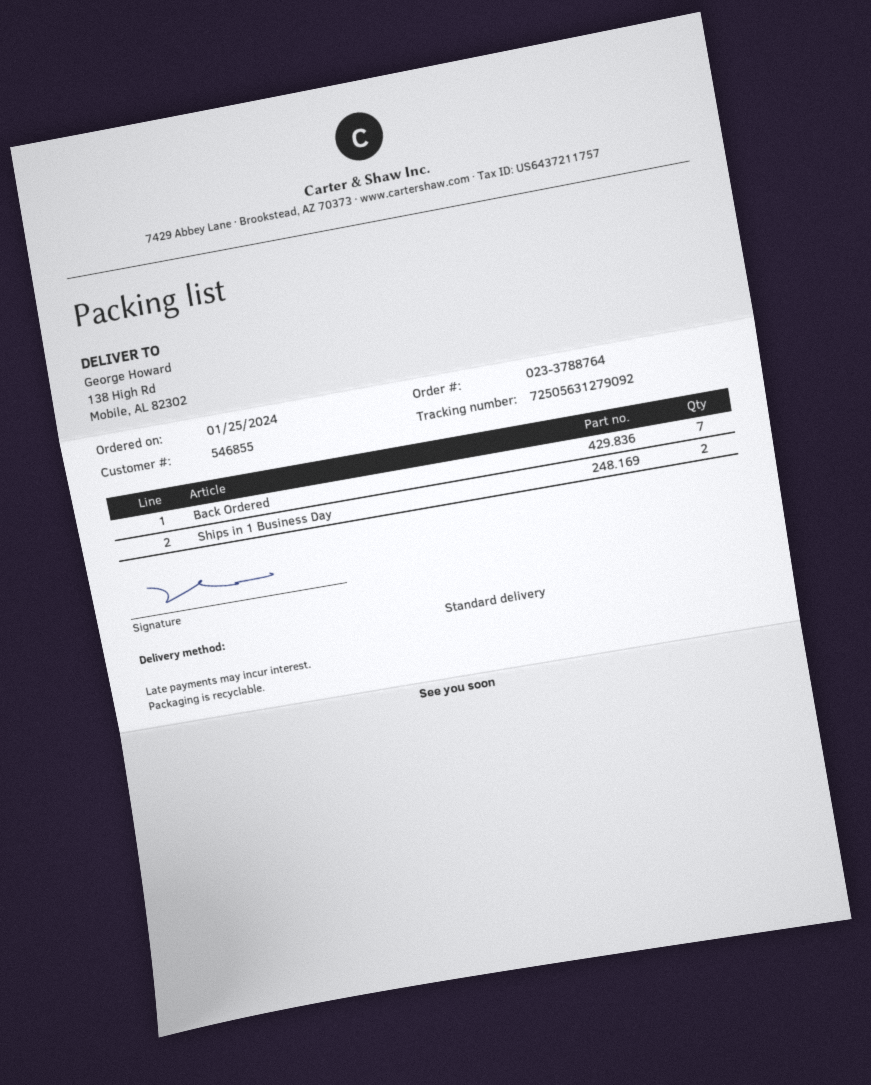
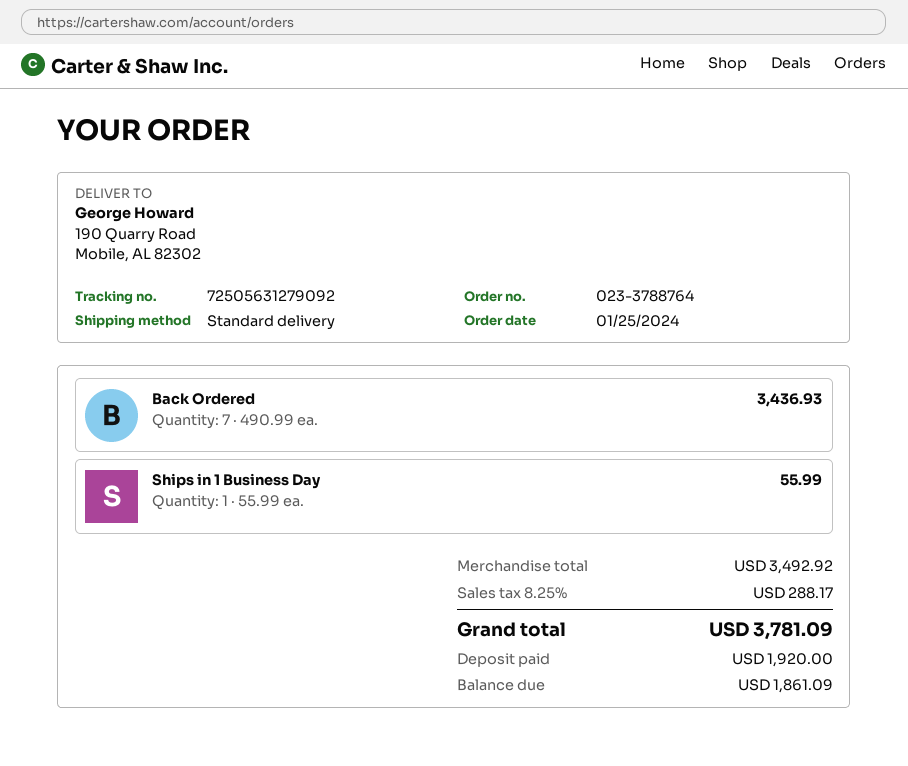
ship to: 138 High Rd, Mobile, AL 82302 -> 190 Quarry Road, Mobile, AL 82302
Ships in 1 Business Day: 2 -> 1

